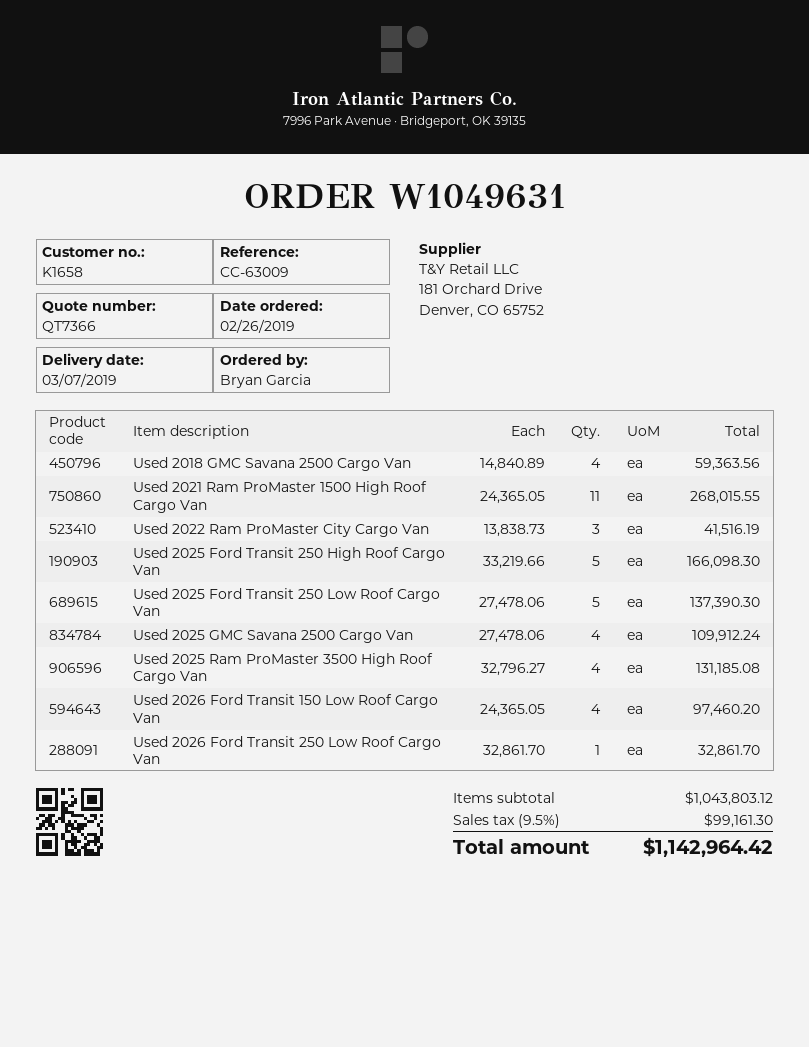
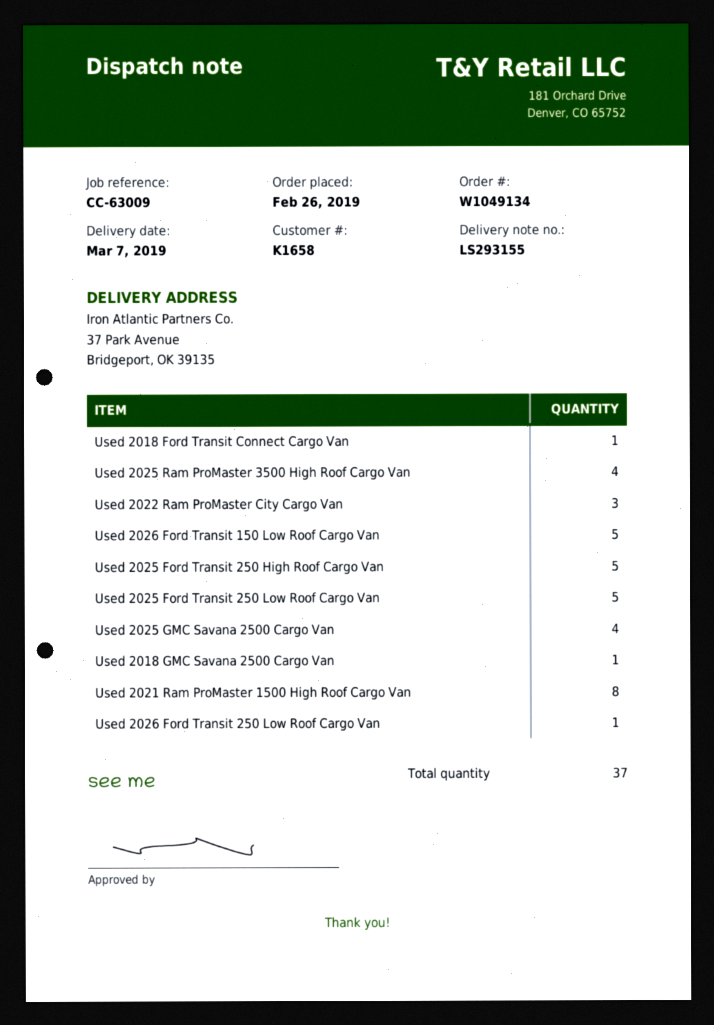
order number: W1049631 -> W1049134
Used 2018 GMC Savana 2500 Cargo Van: 4 -> 1
Used 2021 Ram ProMaster 1500 High Roof Cargo Van: 11 -> 8
Used 2026 Ford Transit 150 Low Roof Cargo Van: 4 -> 5
Used 2018 Ford Transit Connect Cargo Van: none -> 1

